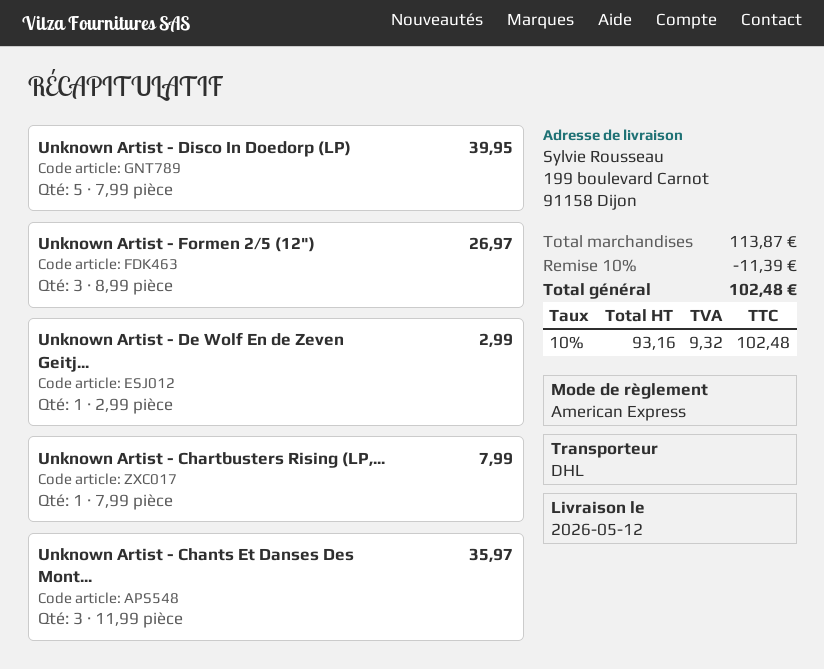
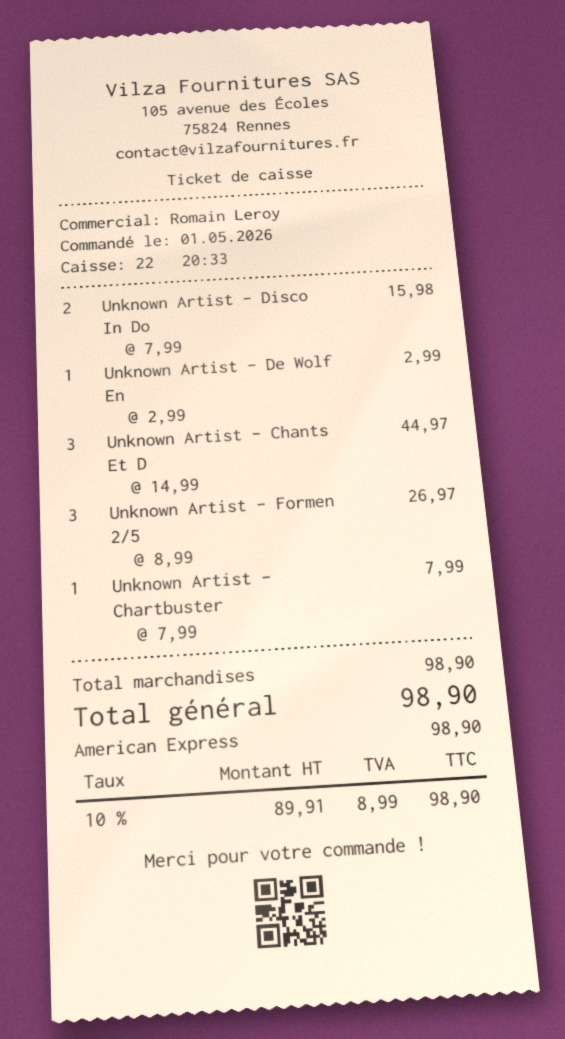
Unknown Artist - Disco In Doedorp (LP): 5 x 7.99 = 39.95 -> 2 x 7.99 = 15.98
Unknown Artist - Chants Et Danses Des Mont...: 3 x 11.99 = 35.97 -> 3 x 14.99 = 44.97
subtotal: 113.87 -> 98.90
discount: 10% = 11.39 -> none
net: 93.16 -> 89.91
tax: 10% = 9.32 -> 10% = 8.99
total: 102.48 -> 98.90

